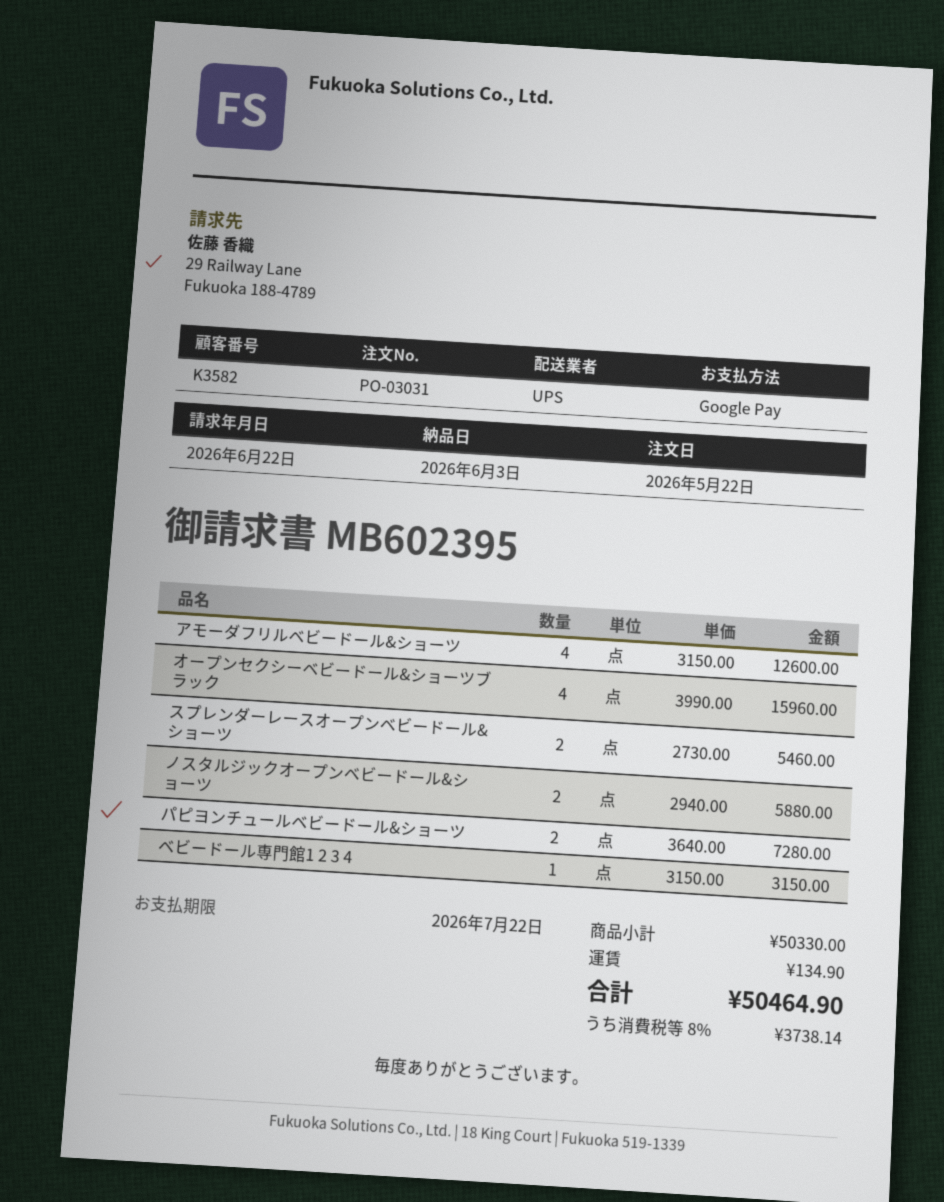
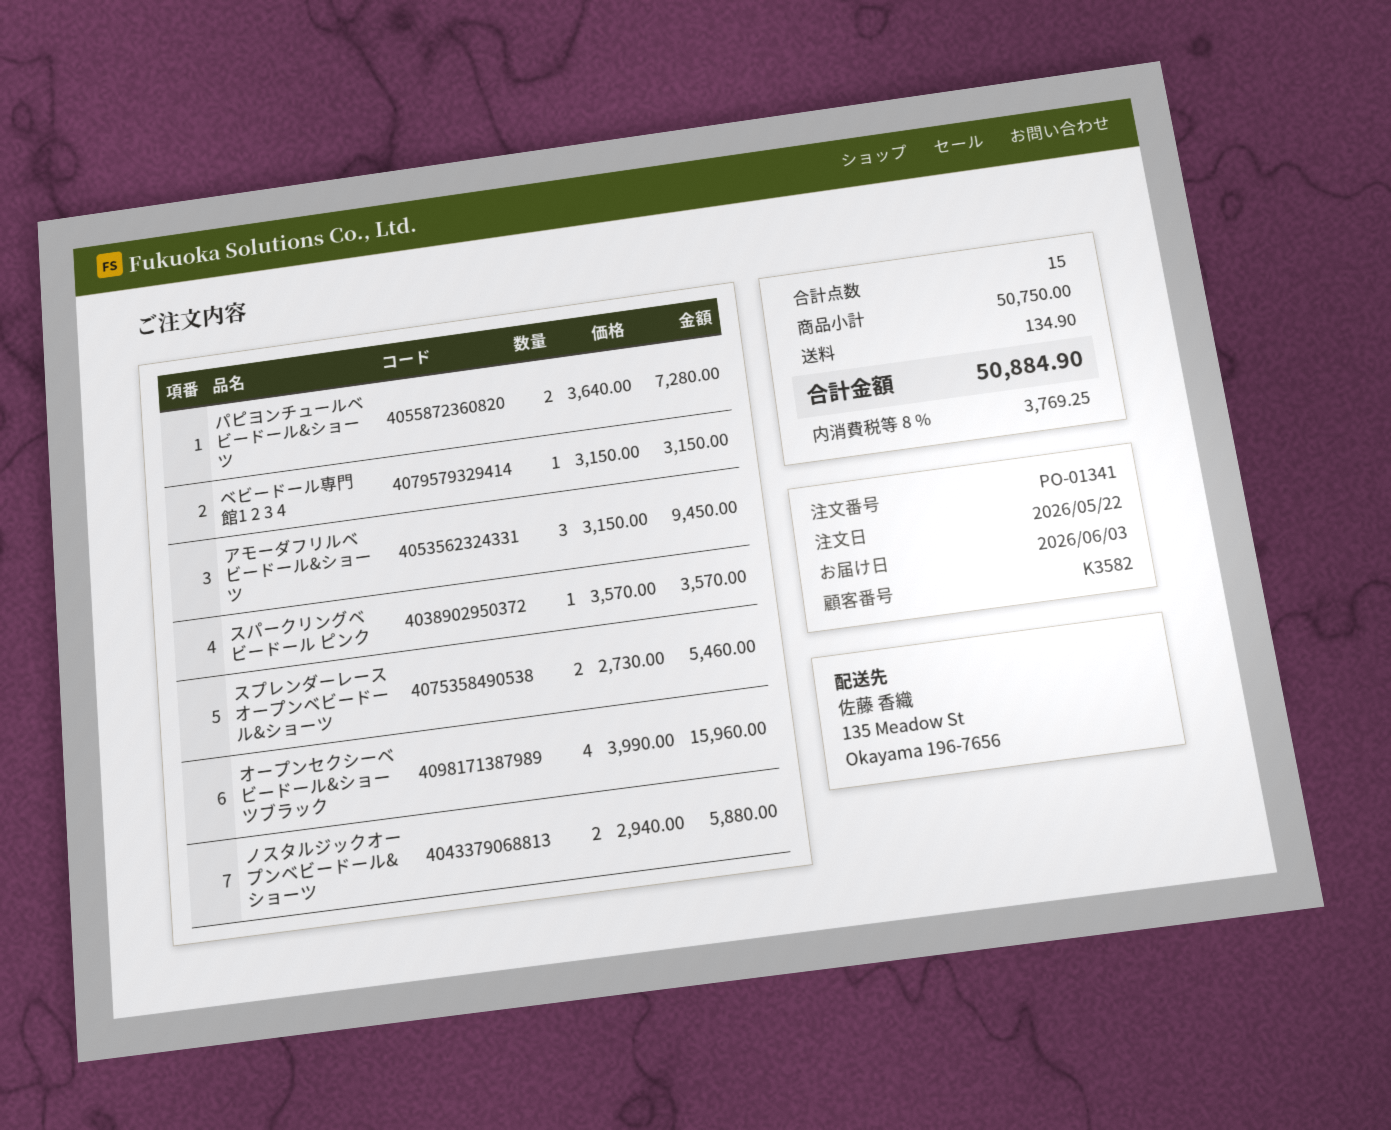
order number: PO-03031 -> PO-01341
アモーダフリルベビードール&ショーツ: 4 x 3150.00 = 12600.00 -> 3 x 3150.00 = 9450.00
スパークリングベビードール ピンク: none -> 1 x 3570.00 = 3570.00
subtotal: 50330.00 -> 50750.00
tax: 8% = 3738.14 -> 8% = 3769.25
total: 50464.90 -> 50884.90

